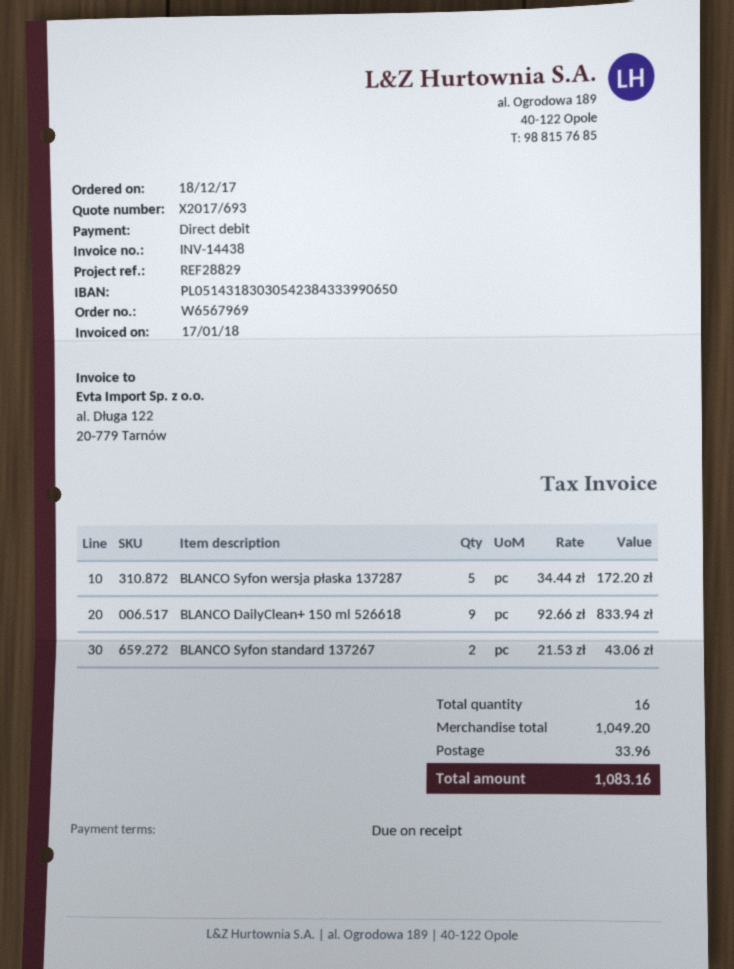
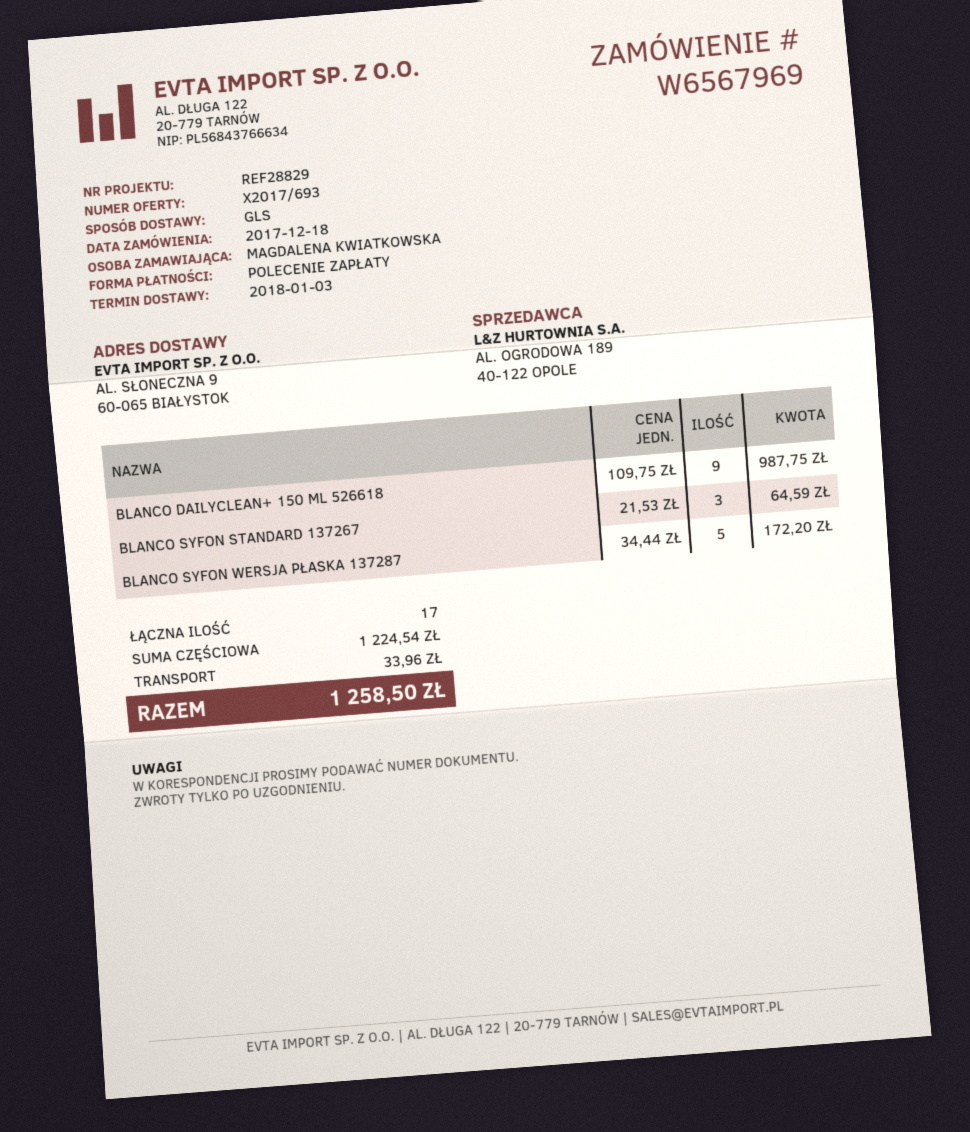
BLANCO DailyClean+ 150 ml 526618: 9 x 92.66 = 833.94 -> 9 x 109.75 = 987.75
BLANCO Syfon standard 137267: 2 x 21.53 = 43.06 -> 3 x 21.53 = 64.59
total quantity: 16 -> 17
subtotal: 1049.20 -> 1224.54
total: 1083.16 -> 1258.50

